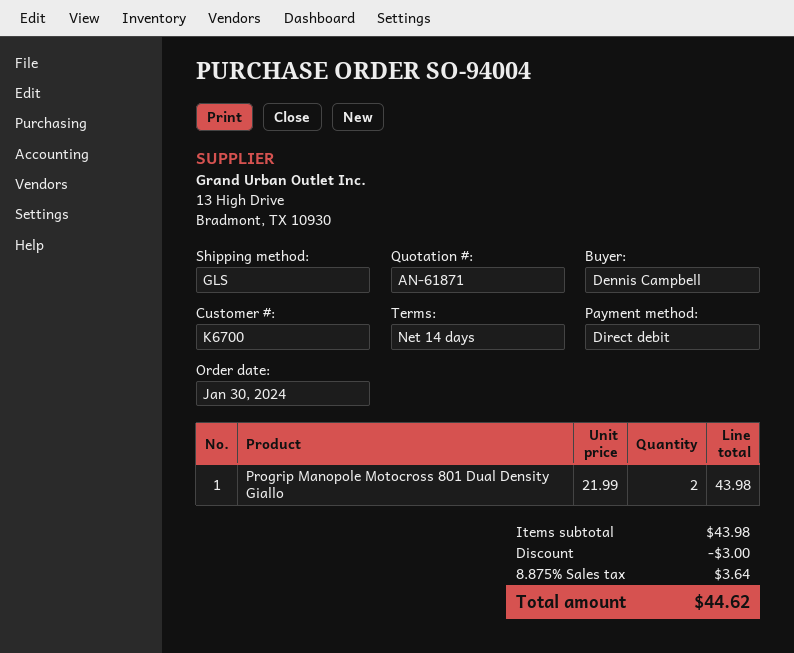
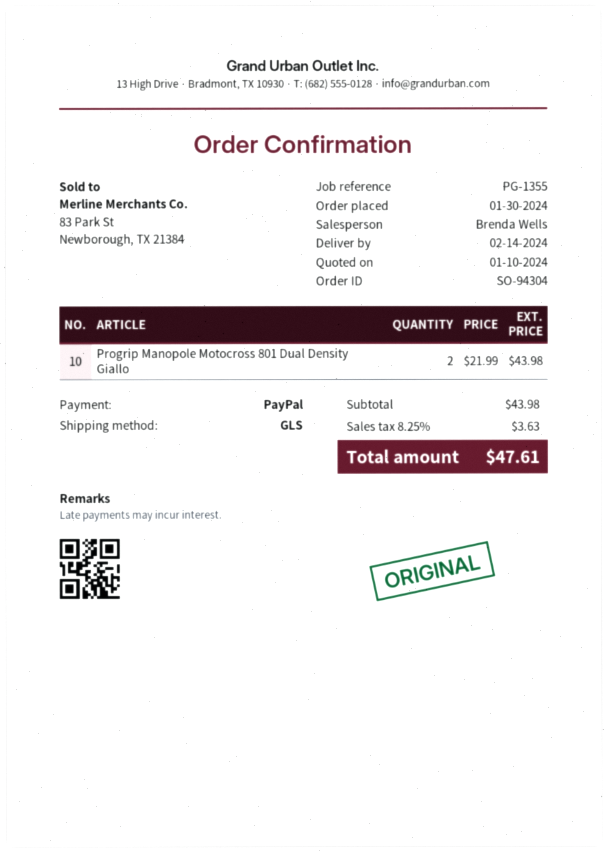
order number: SO-94004 -> SO-94304
payment method: direct debit -> PayPal
discount: 3.00 -> none
tax: 8.875% = 3.64 -> 8.25% = 3.63
total: 44.62 -> 47.61

